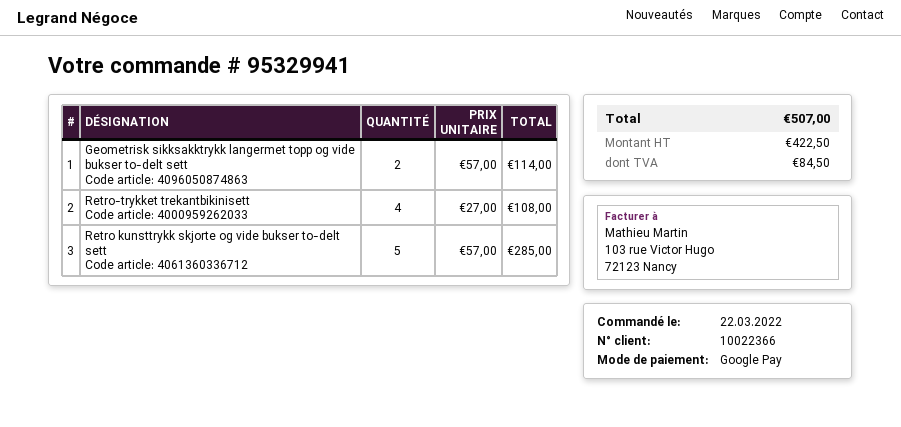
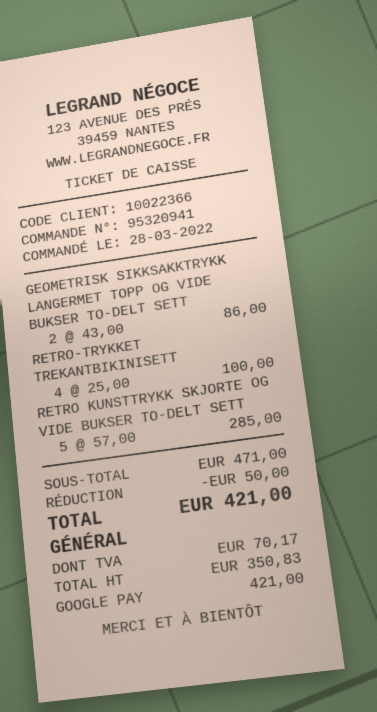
order number: 95329941 -> 95320941
order date: 2022-03-22 -> 2022-03-28
Geometrisk sikksakktrykk langermet topp og vide bukser to-delt sett: 2 x 57.00 = 114.00 -> 2 x 43.00 = 86.00
Retro-trykket trekantbikinisett: 4 x 27.00 = 108.00 -> 4 x 25.00 = 100.00
discount: none -> 50.00
net: 422.50 -> 350.83
tax: 84.50 -> 70.17
total: 507.00 -> 421.00

